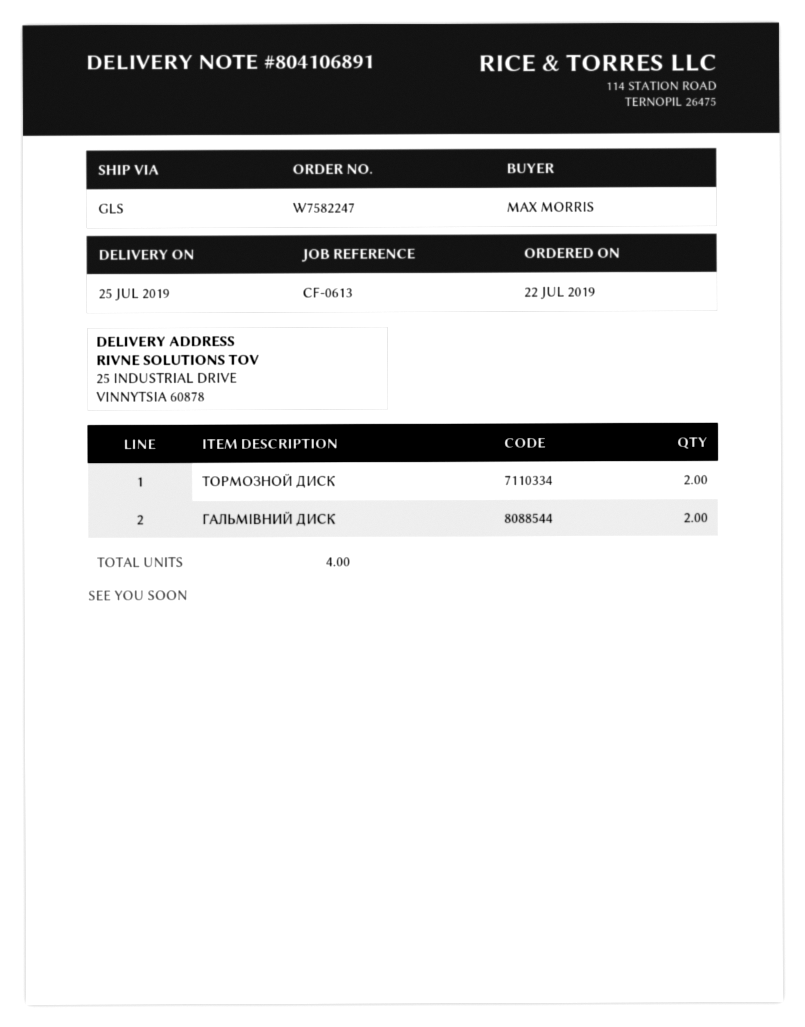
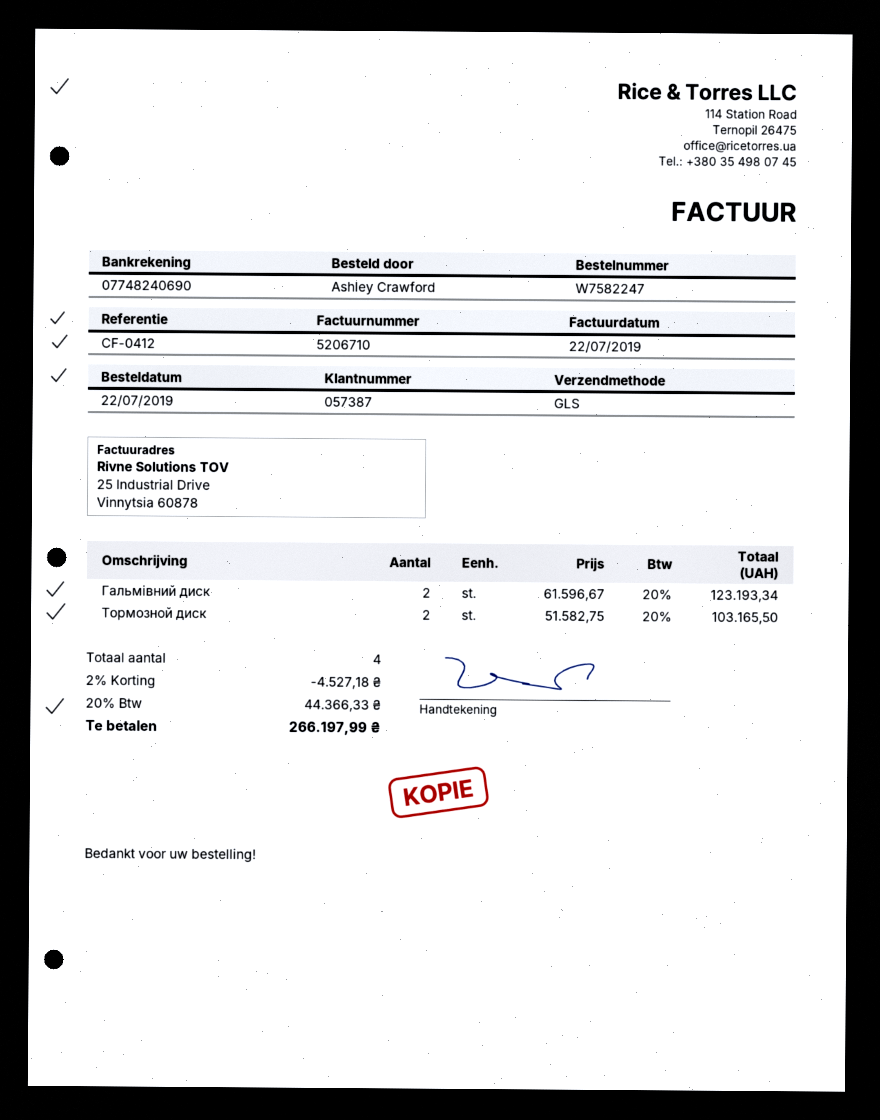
reference: CF-0613 -> CF-0412
ordered by: MAX MORRIS -> Ashley Crawford

